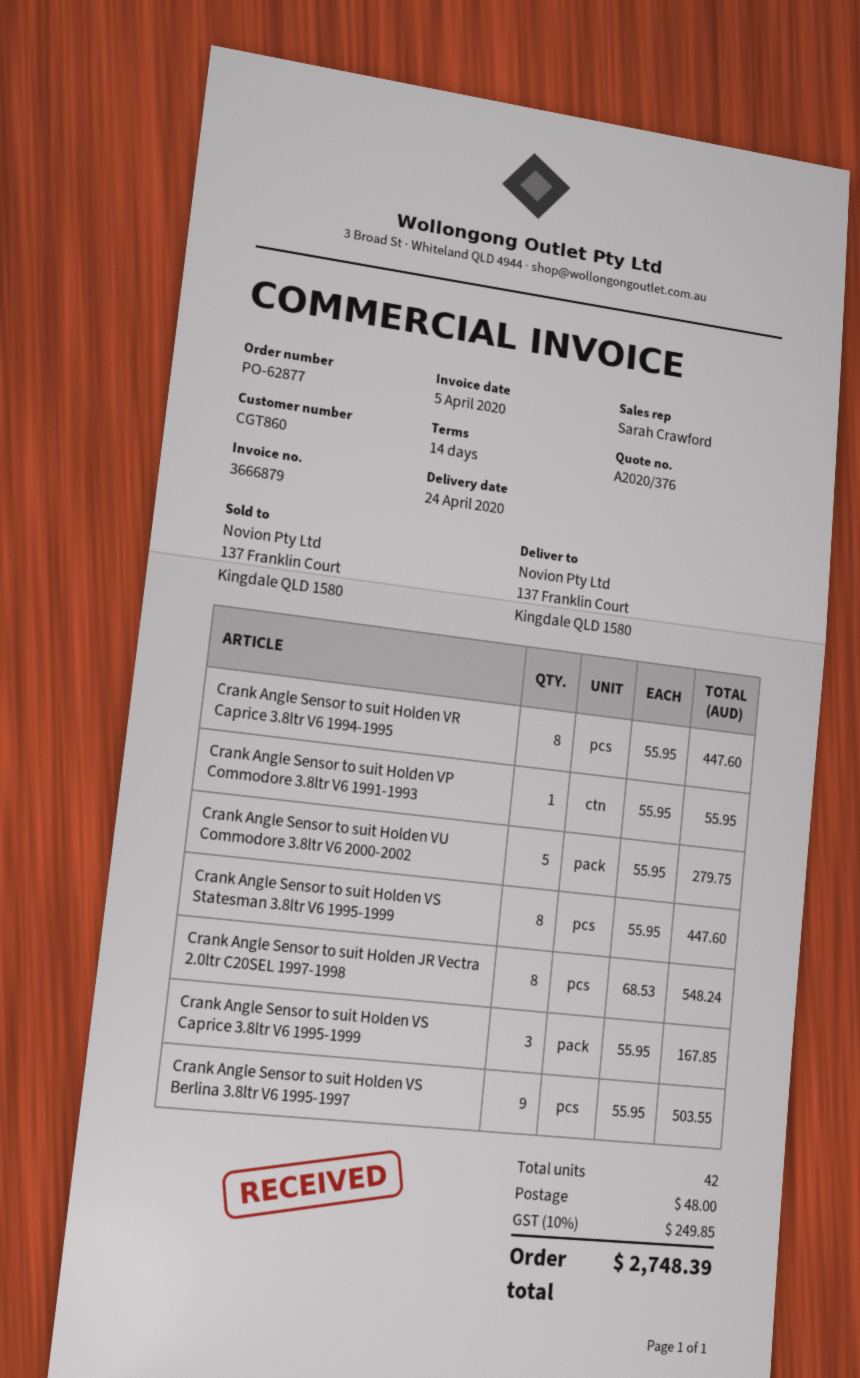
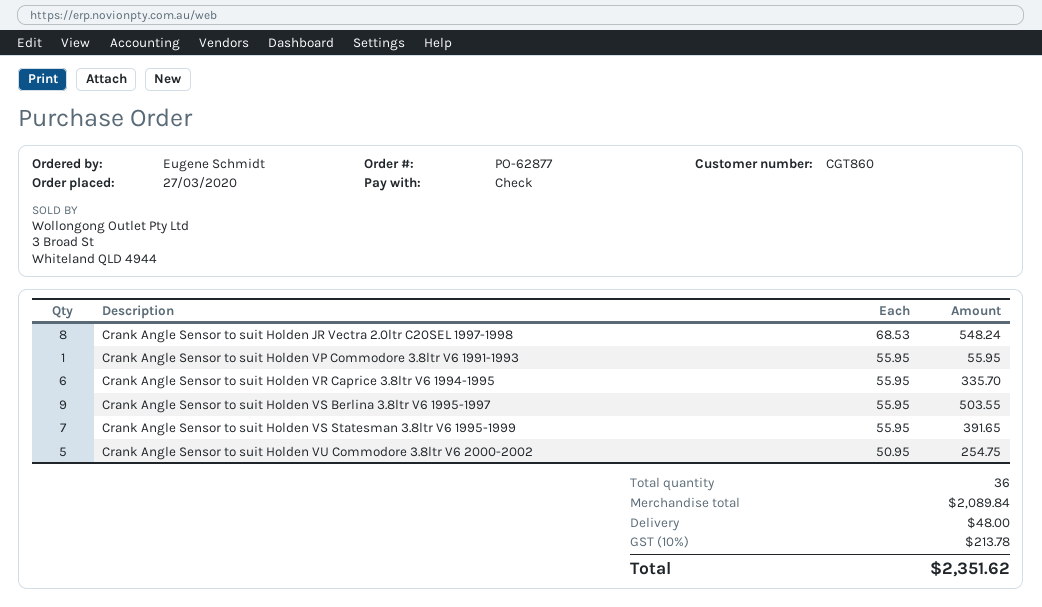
Crank Angle Sensor to suit Holden VR Caprice 3.8ltr V6 1994-1995: 8 x 55.95 = 447.60 -> 6 x 55.95 = 335.70
Crank Angle Sensor to suit Holden VU Commodore 3.8ltr V6 2000-2002: 5 x 55.95 = 279.75 -> 5 x 50.95 = 254.75
Crank Angle Sensor to suit Holden VS Statesman 3.8ltr V6 1995-1999: 8 x 55.95 = 447.60 -> 7 x 55.95 = 391.65
Crank Angle Sensor to suit Holden VS Caprice 3.8ltr V6 1995-1999: 3 x 55.95 = 167.85 -> none
total quantity: 42 -> 36
tax: 10% = 249.85 -> 10% = 213.78
total: 2748.39 -> 2351.62

